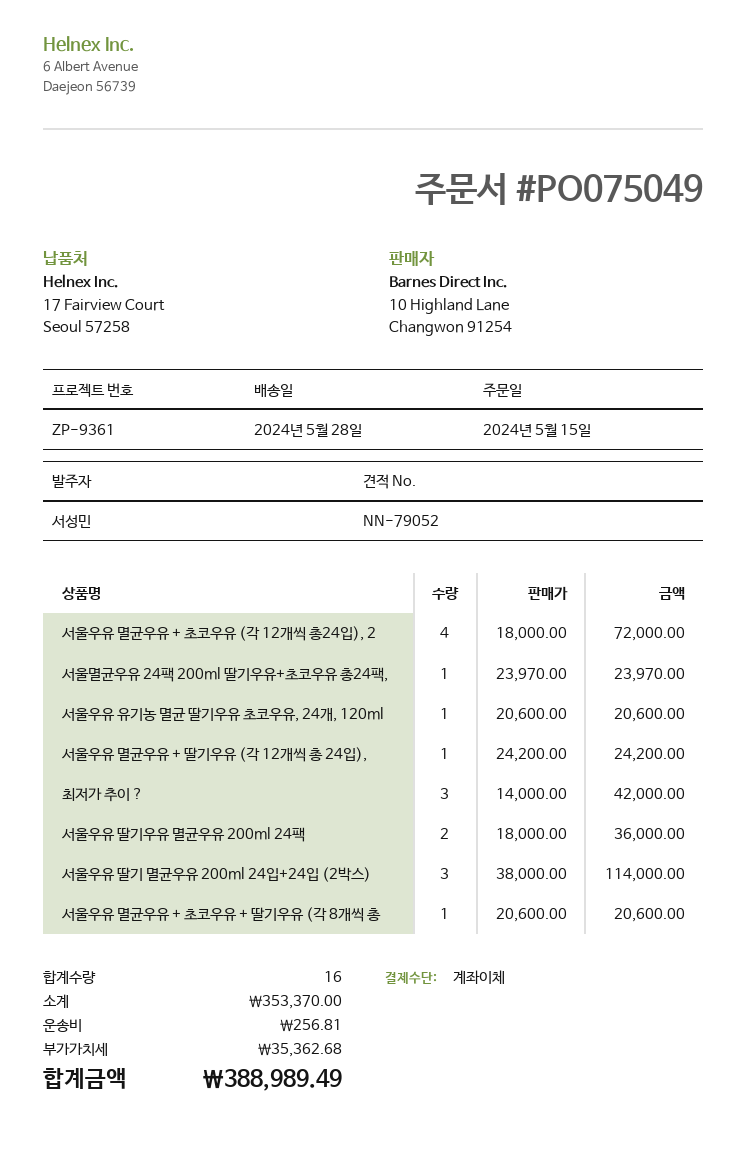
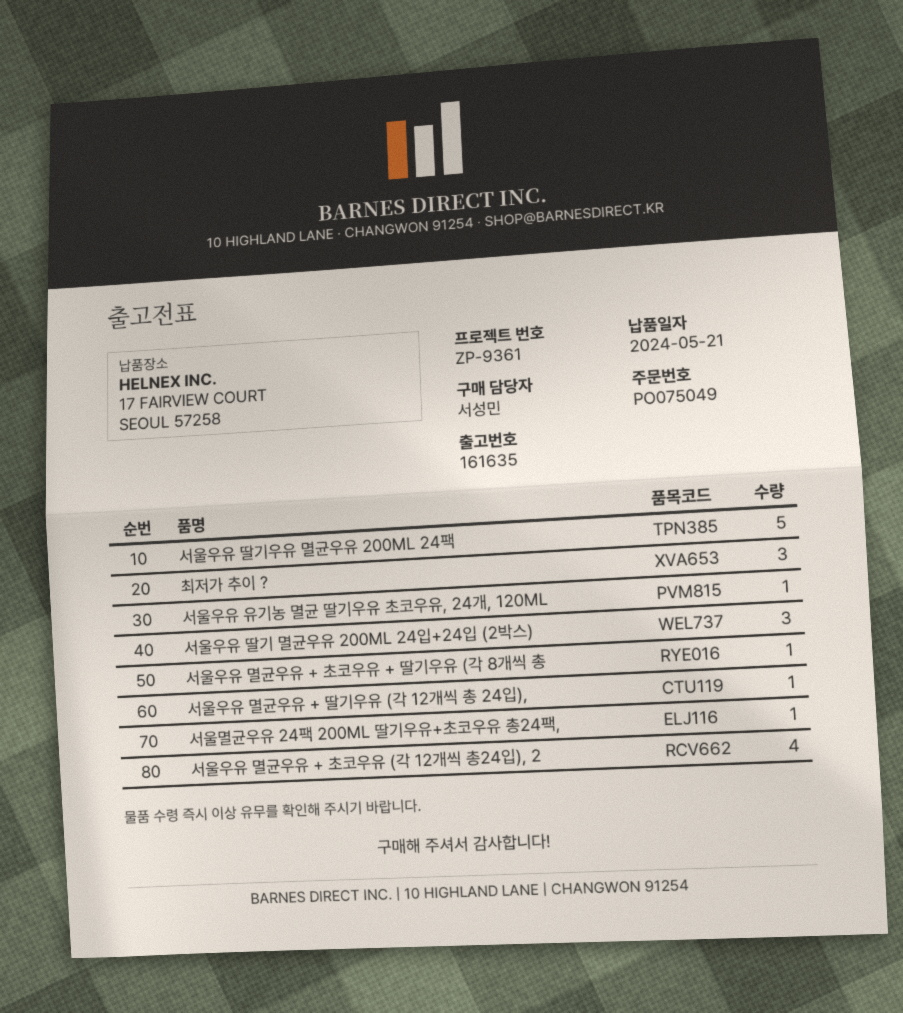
delivery date: 2024-05-28 -> 2024-05-21
서울우유 딸기우유 멸균우유 200ml 24팩: 2 -> 5

